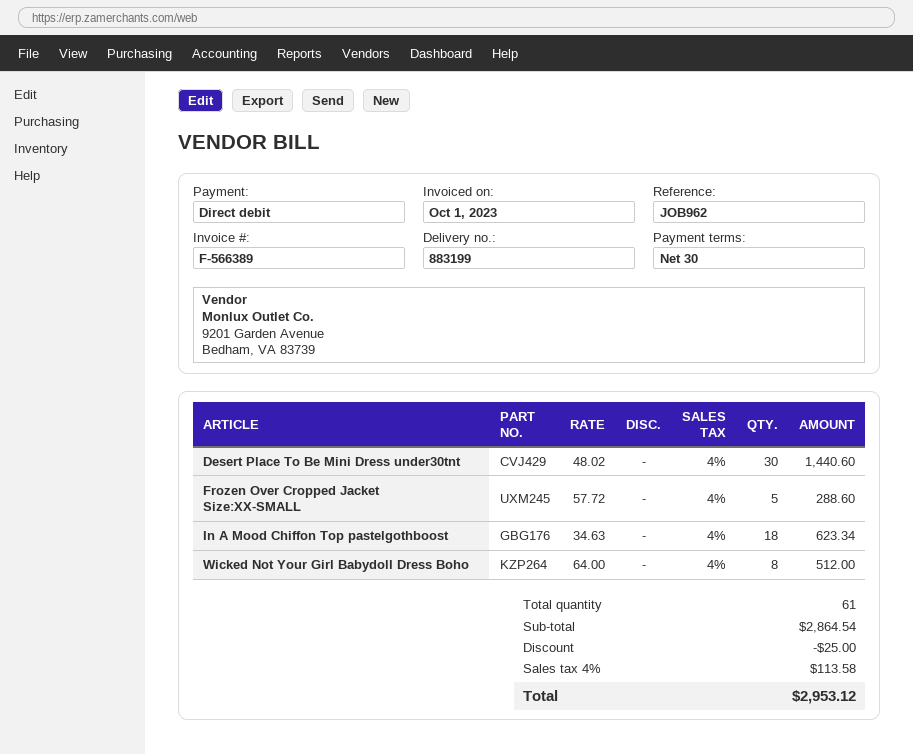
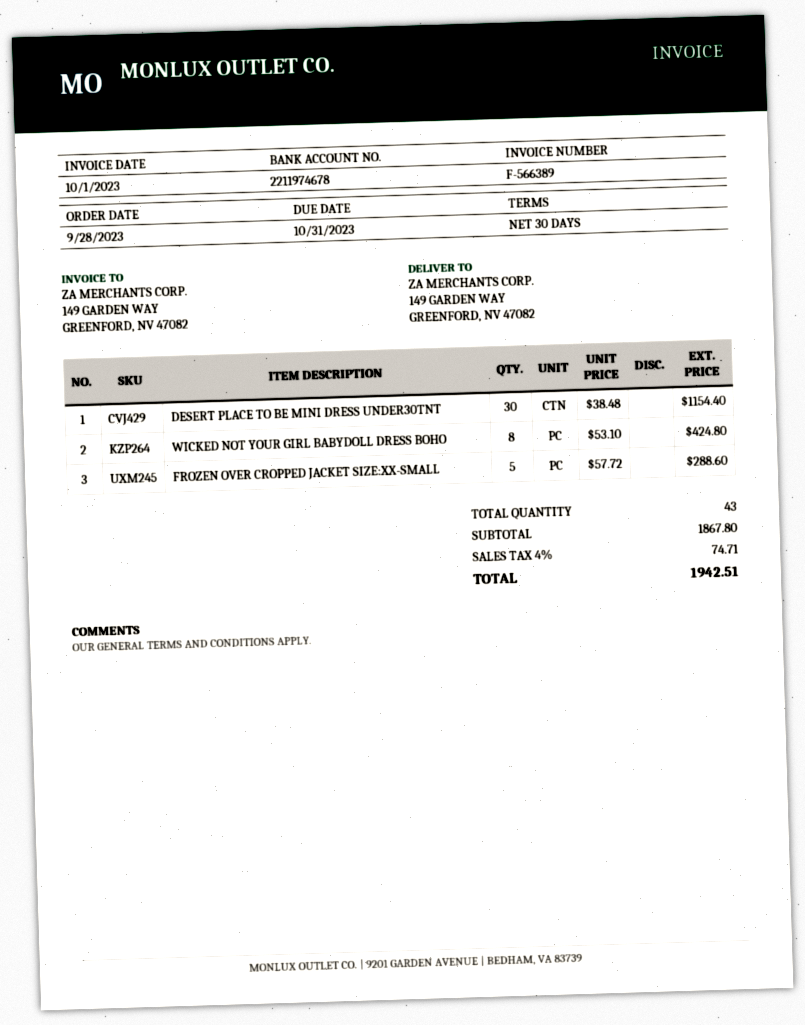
Desert Place To Be Mini Dress under30tnt: 30 x 48.02 = 1440.60 -> 30 x 38.48 = 1154.40
In A Mood Chiffon Top pastelgothboost: 18 x 34.63 = 623.34 -> none
Wicked Not Your Girl Babydoll Dress Boho: 8 x 64.00 = 512.00 -> 8 x 53.10 = 424.80
total quantity: 61 -> 43
subtotal: 2864.54 -> 1867.80
discount: 25.00 -> none
tax: 4% = 113.58 -> 4% = 74.71
total: 2953.12 -> 1942.51

